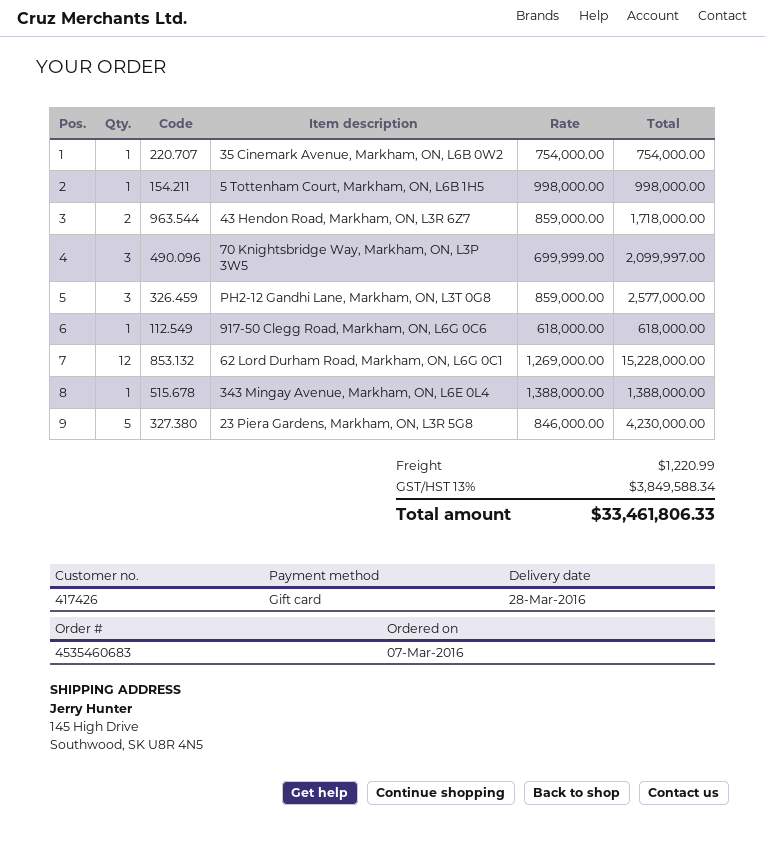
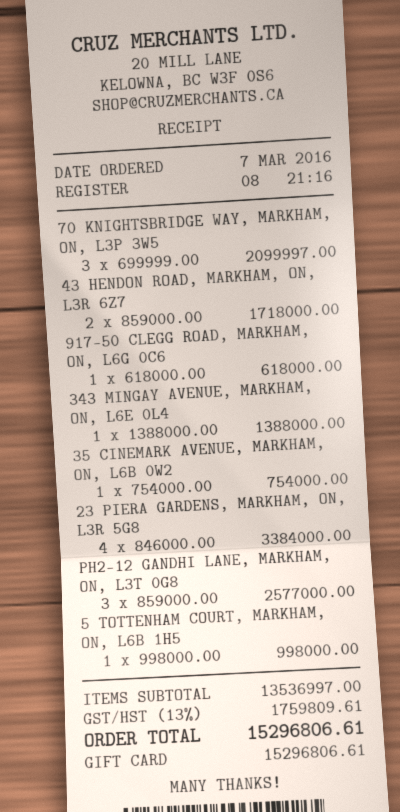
62 Lord Durham Road, Markham, ON, L6G 0C1: 12 x 1269000.00 = 15228000.00 -> none
23 Piera Gardens, Markham, ON, L3R 5G8: 5 x 846000.00 = 4230000.00 -> 4 x 846000.00 = 3384000.00
shipping: 1220.99 -> none
tax: 13% = 3849588.34 -> 13% = 1759809.61
total: 33461806.33 -> 15296806.61

